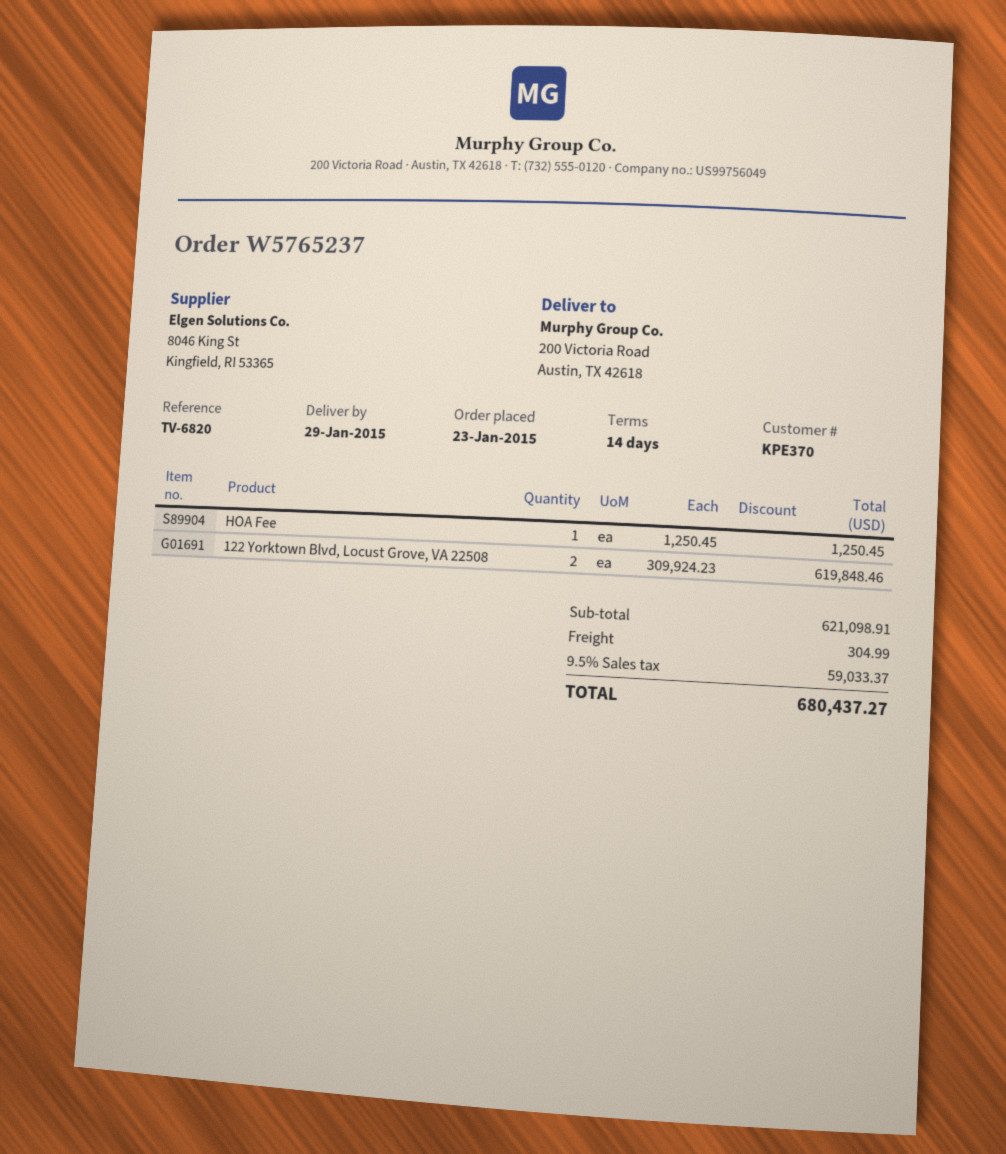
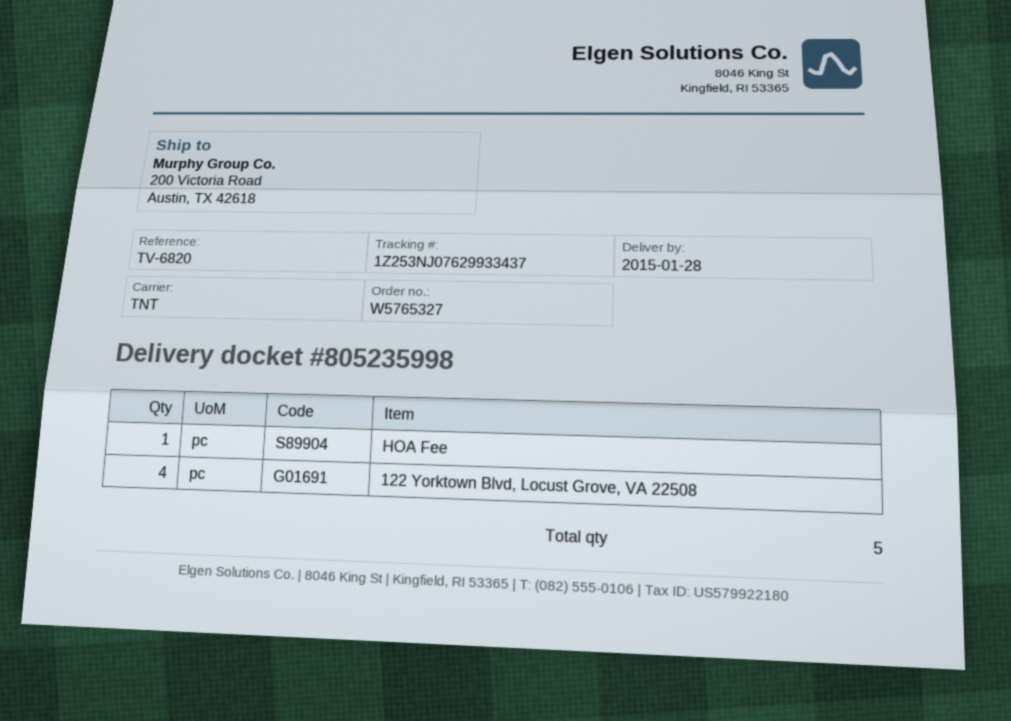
order number: W5765237 -> W5765327
delivery date: 2015-01-29 -> 2015-01-28
122 Yorktown Blvd, Locust Grove, VA 22508: 2 -> 4

